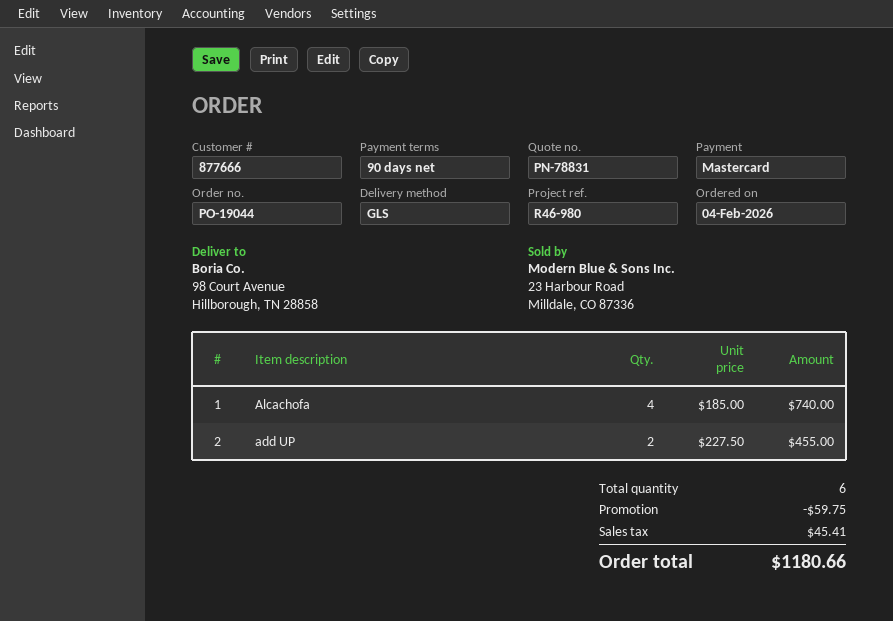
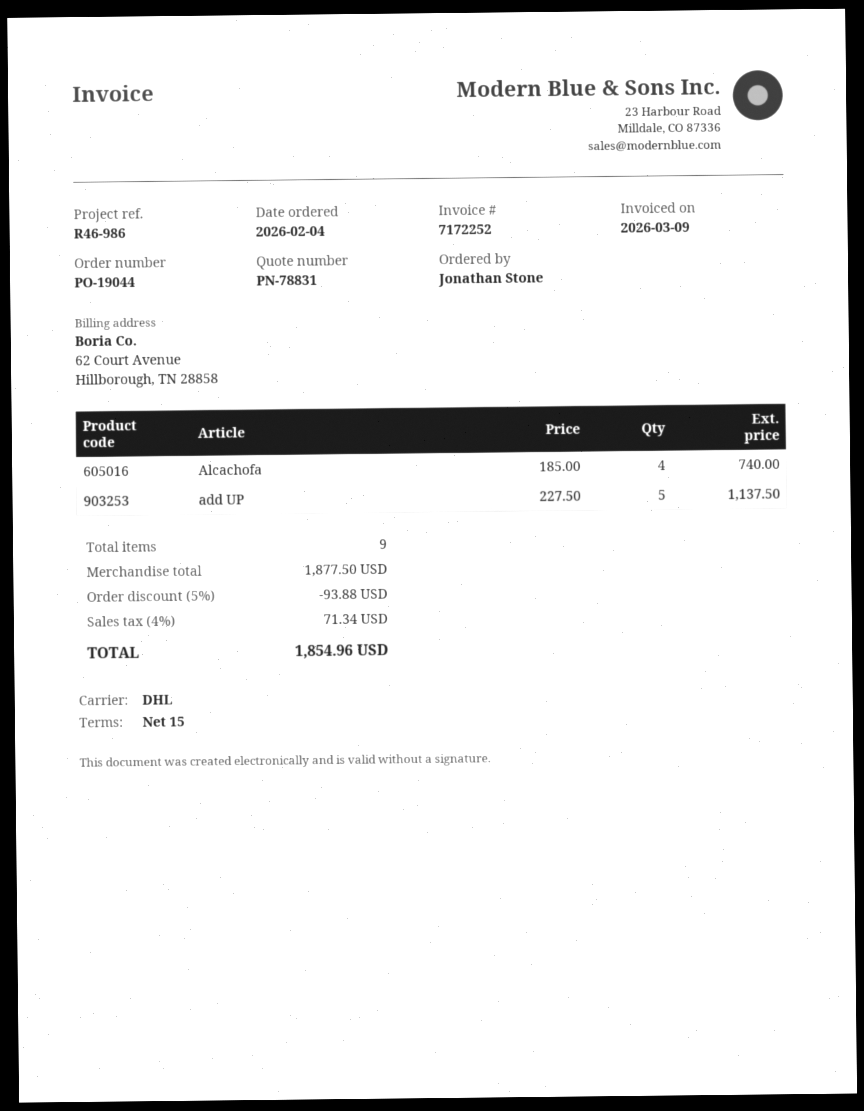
payment terms: 90 days -> 15 days
reference: R46-980 -> R46-986
shipping method: GLS -> DHL
add UP: 2 x 227.50 = 455.00 -> 5 x 227.50 = 1137.50
total quantity: 6 -> 9
discount: 59.75 -> 93.88
tax: 45.41 -> 71.34
total: 1180.66 -> 1854.96

